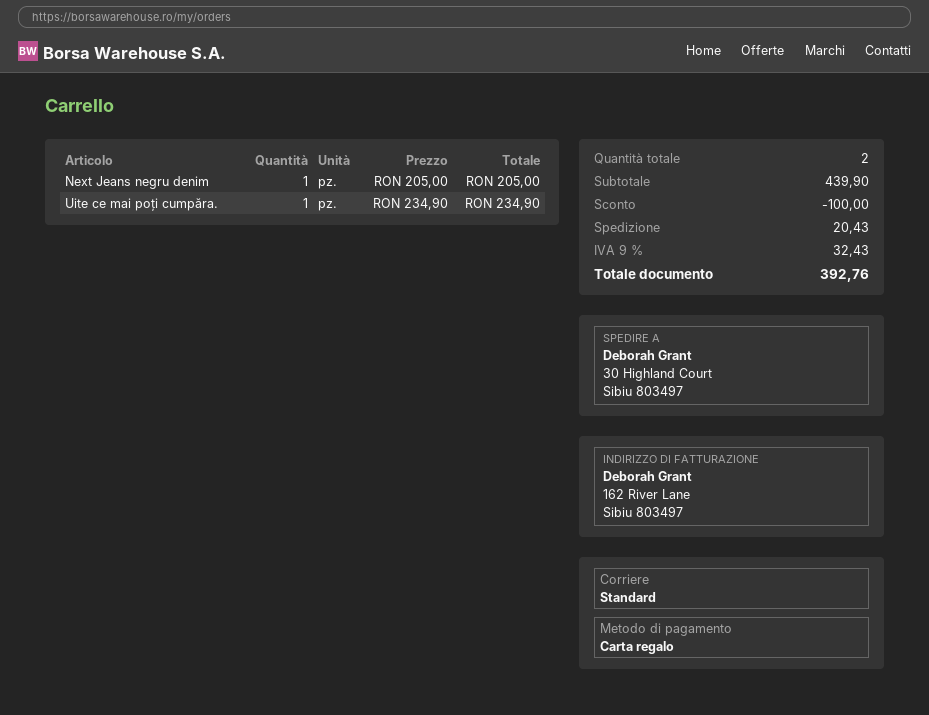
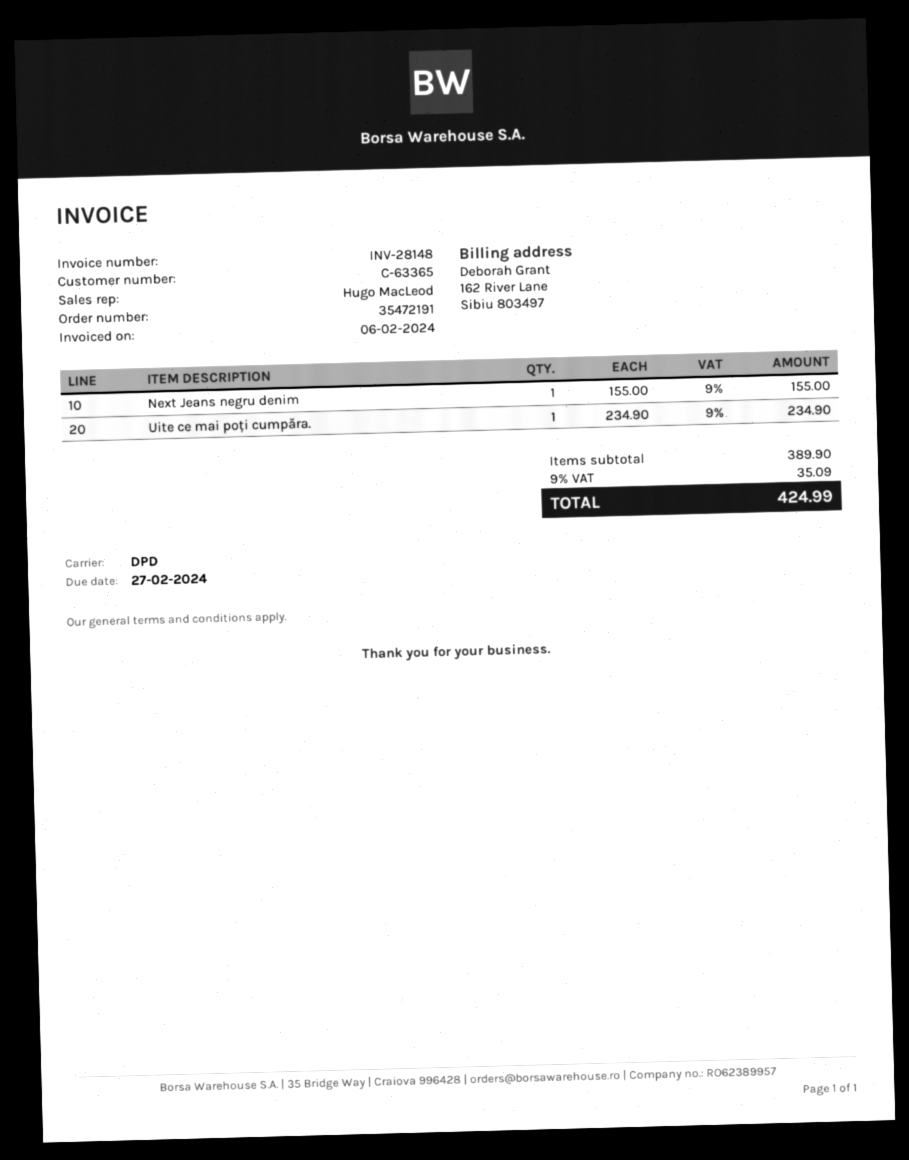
shipping method: standard -> DPD
Next Jeans negru denim: 1 x 205.00 = 205.00 -> 1 x 155.00 = 155.00
subtotal: 439.90 -> 389.90
discount: 100.00 -> none
shipping: 20.43 -> none
tax: 9% = 32.43 -> 9% = 35.09
total: 392.76 -> 424.99

